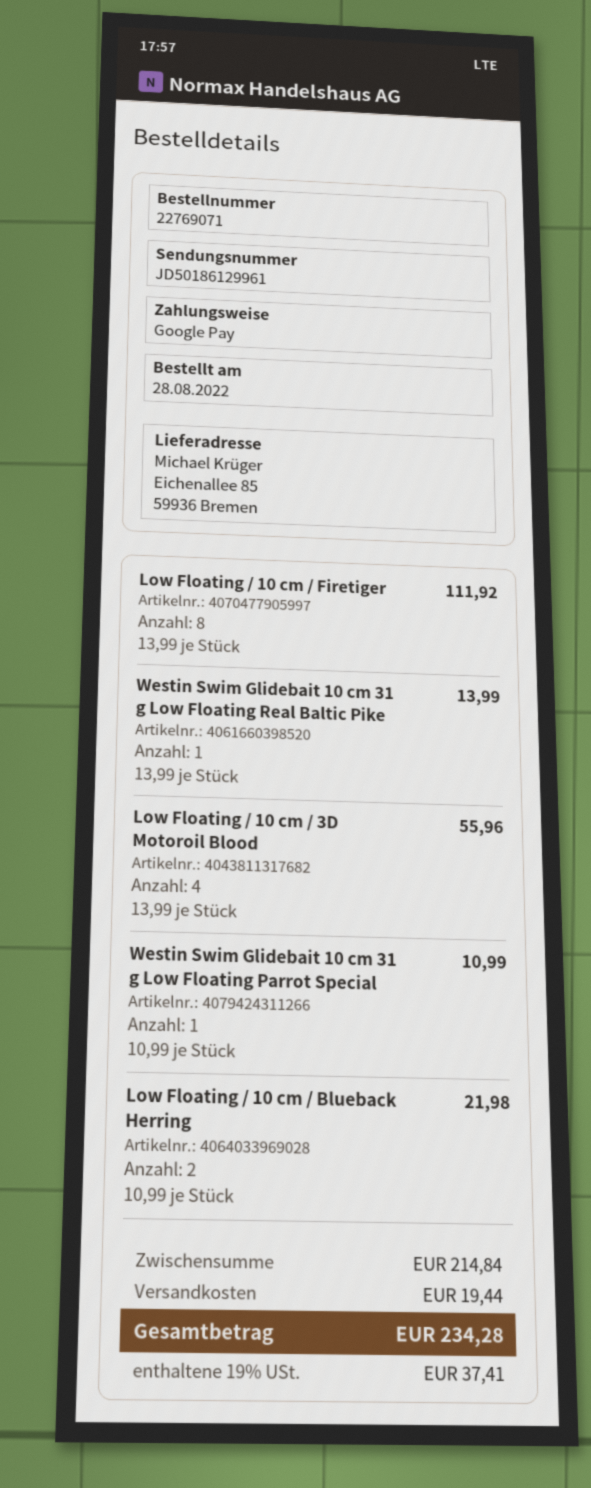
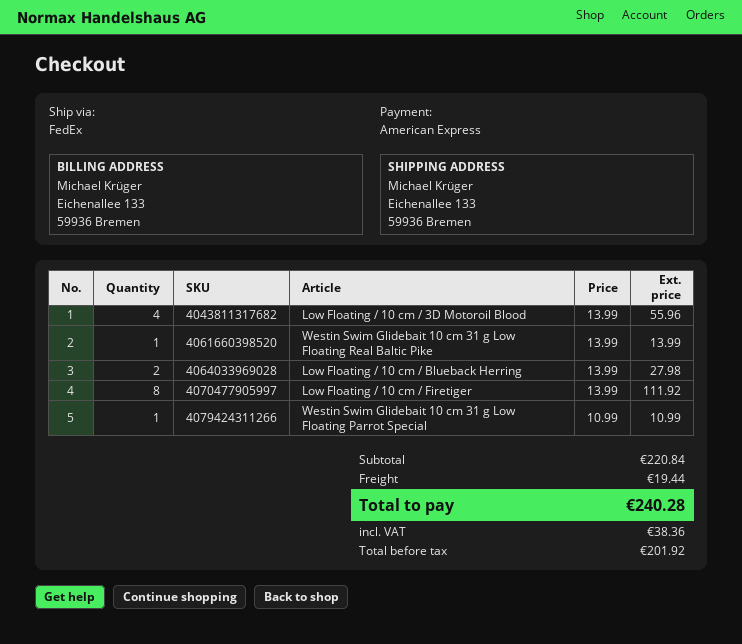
payment method: Google Pay -> American Express
ship to: Eichenallee 85, 59936 Bremen -> Eichenallee 133, 59936 Bremen
Low Floating / 10 cm / Blueback Herring: 2 x 10.99 = 21.98 -> 2 x 13.99 = 27.98
subtotal: 214.84 -> 220.84
tax: 37.41 -> 38.36
total: 234.28 -> 240.28

